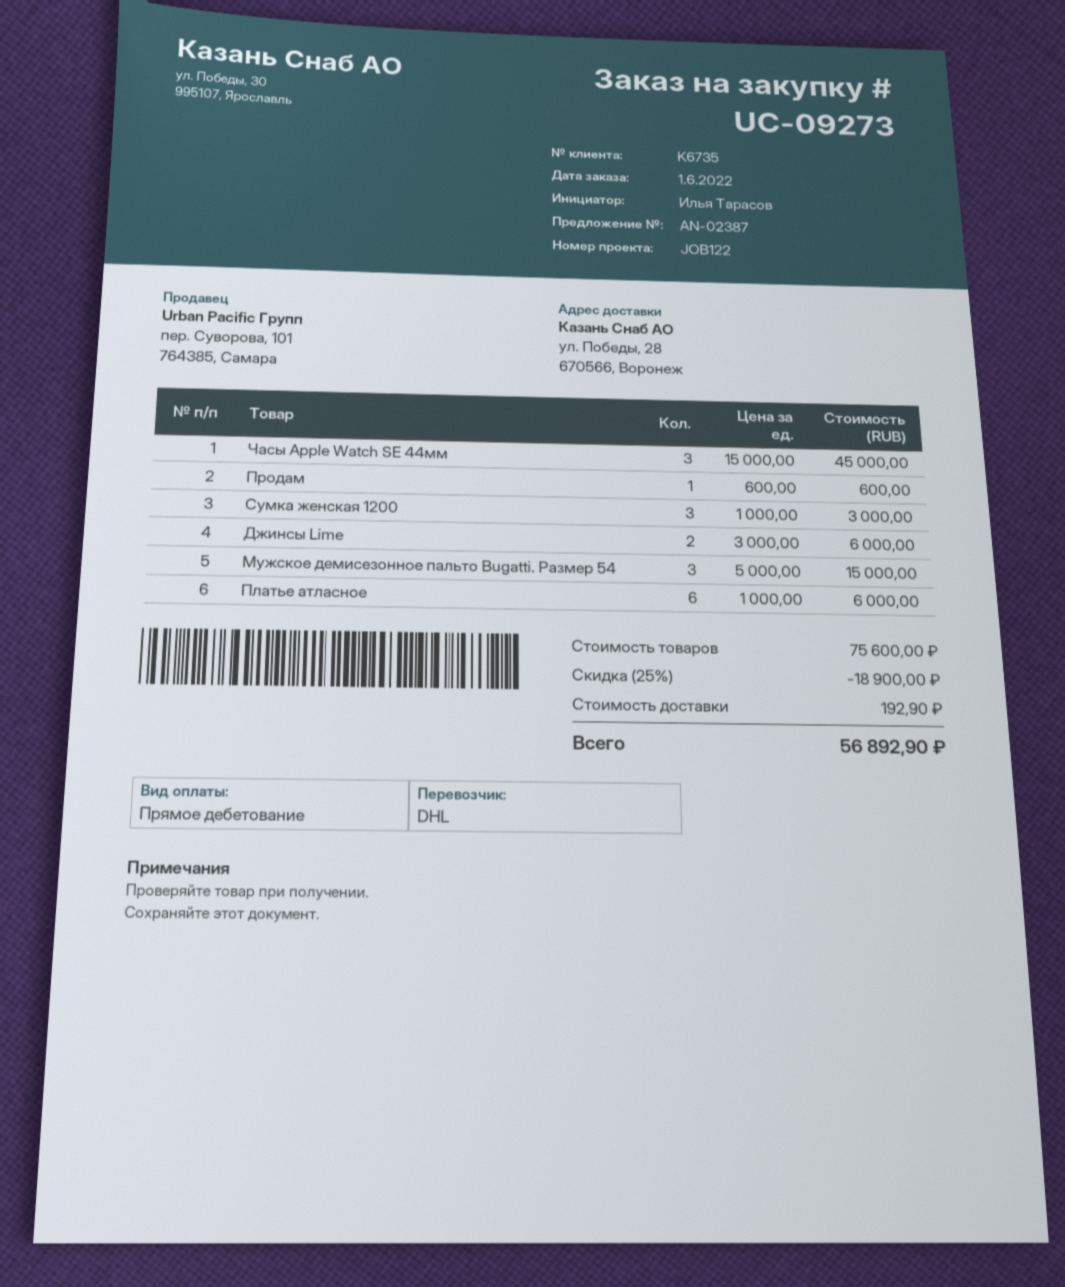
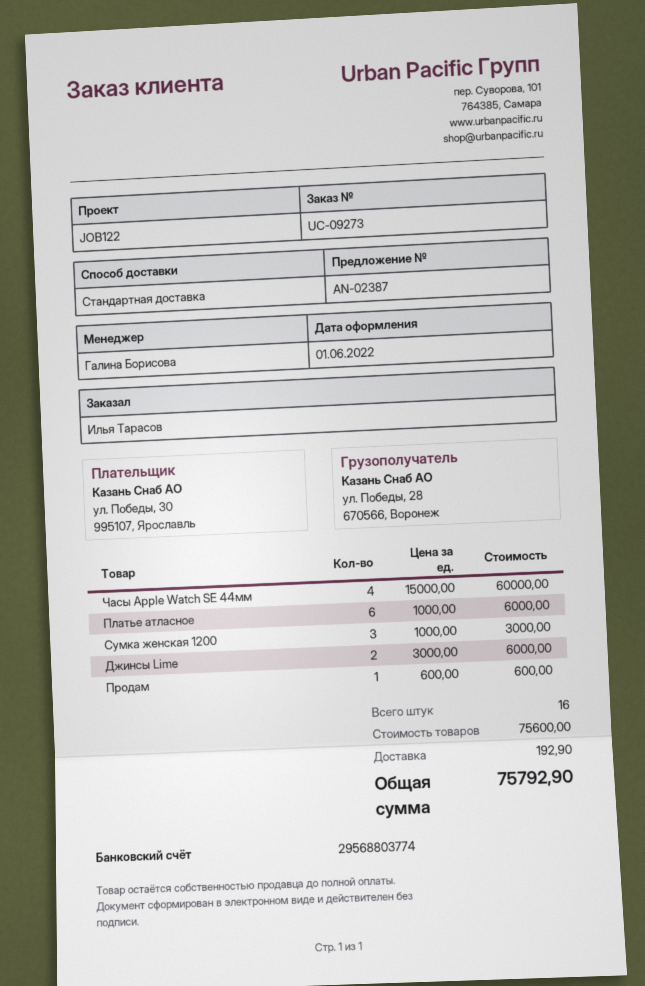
shipping method: DHL -> standard
Часы Apple Watch SE 44мм: 3 x 15000.00 = 45000.00 -> 4 x 15000.00 = 60000.00
Мужское демисезонное пальто Bugatti. Размер 54: 3 x 5000.00 = 15000.00 -> none
discount: 25% = 18900.00 -> none
total: 56892.90 -> 75792.90

